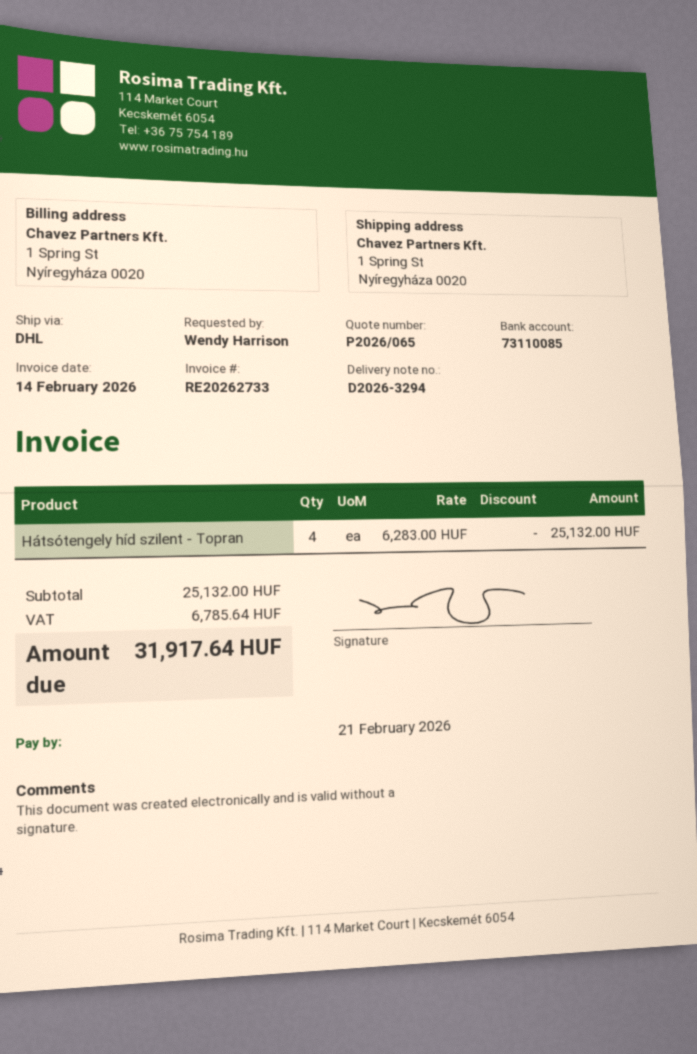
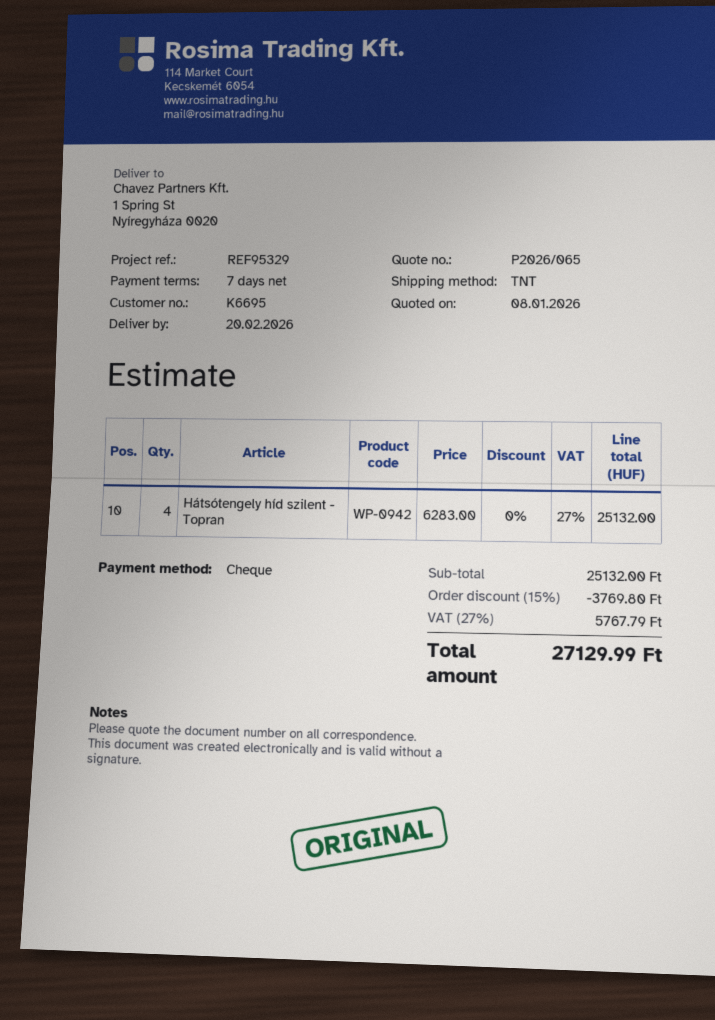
shipping method: DHL -> TNT
discount: none -> 15% = 3769.80
tax: 6785.64 -> 5767.79
total: 31917.64 -> 27129.99

